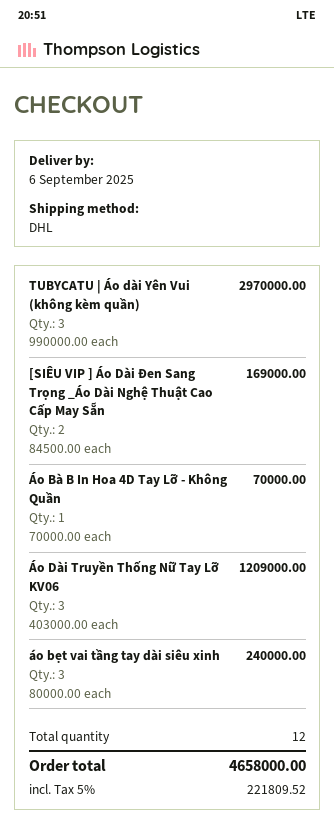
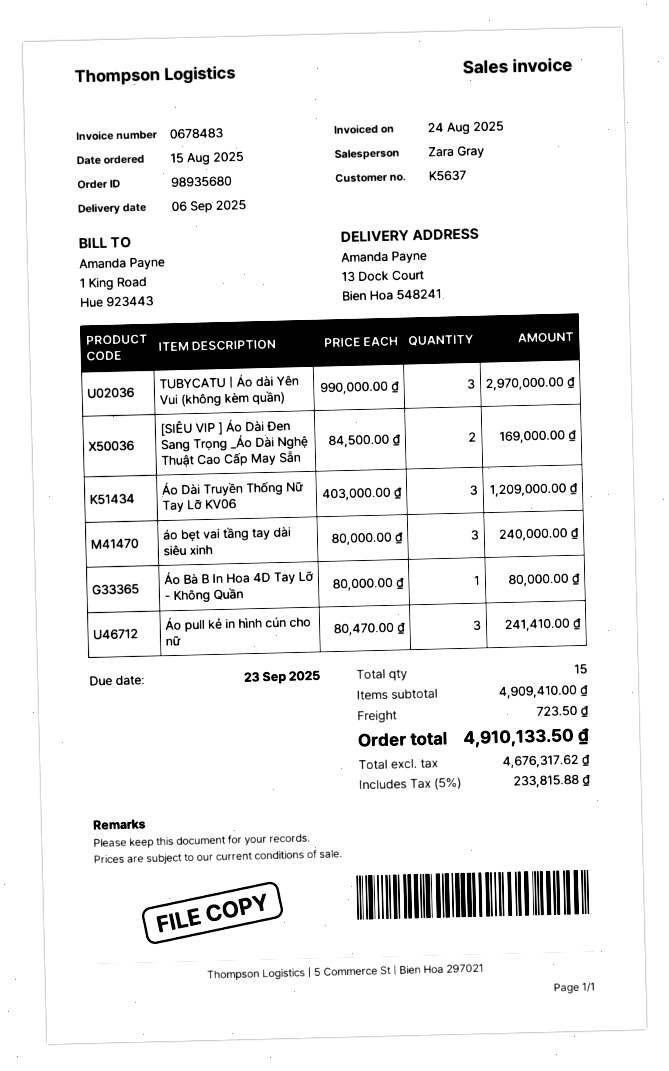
Áo Bà B In Hoa 4D Tay Lỡ - Không Quần: 1 x 70000.00 = 70000.00 -> 1 x 80000.00 = 80000.00
Áo pull kẻ in hình cún cho nữ: none -> 3 x 80470.00 = 241410.00
total quantity: 12 -> 15
shipping: none -> 723.50
tax: 5% = 221809.52 -> 5% = 233815.88
total: 4658000.00 -> 4910133.50

